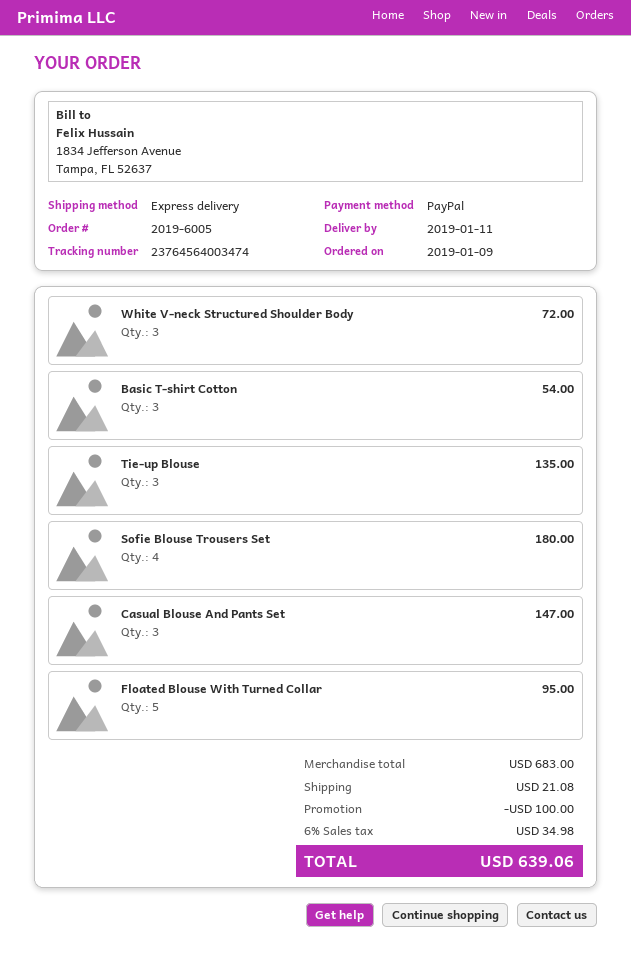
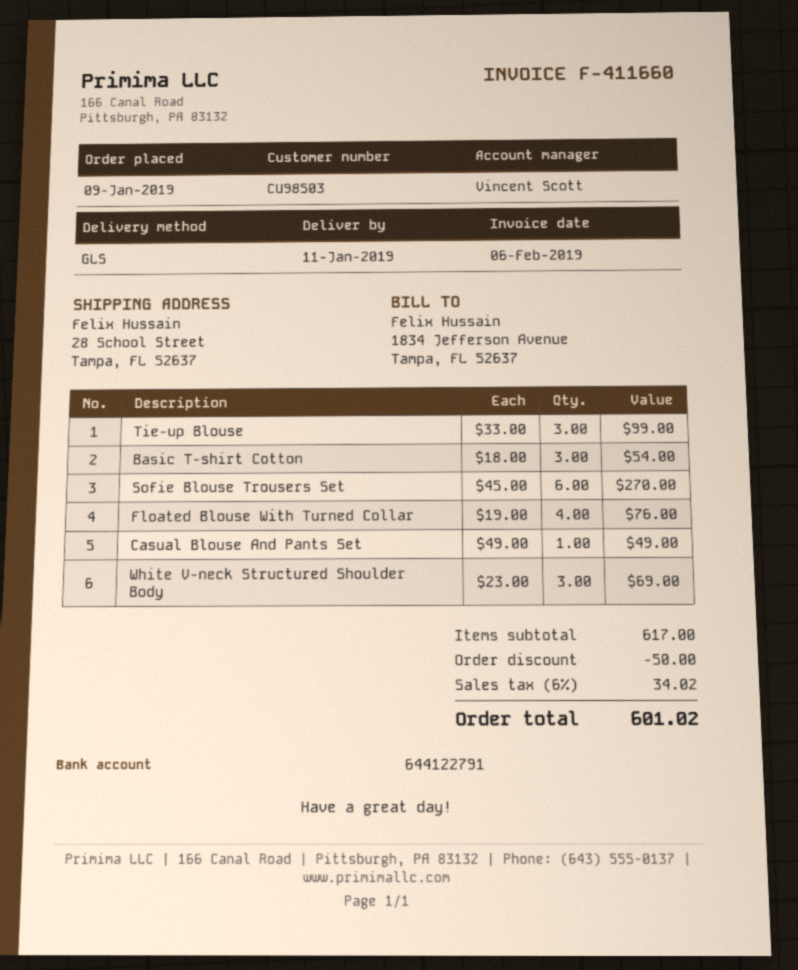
shipping method: express -> GLS
White V-neck Structured Shoulder Body: 3 for 72.00 -> 3 for 69.00
Tie-up Blouse: 3 for 135.00 -> 3 for 99.00
Sofie Blouse Trousers Set: 4 for 180.00 -> 6 for 270.00
Casual Blouse And Pants Set: 3 for 147.00 -> 1 for 49.00
Floated Blouse With Turned Collar: 5 for 95.00 -> 4 for 76.00
subtotal: 683.00 -> 617.00
discount: 100.00 -> 50.00
shipping: 21.08 -> none
tax: 6% = 34.98 -> 6% = 34.02
total: 639.06 -> 601.02

